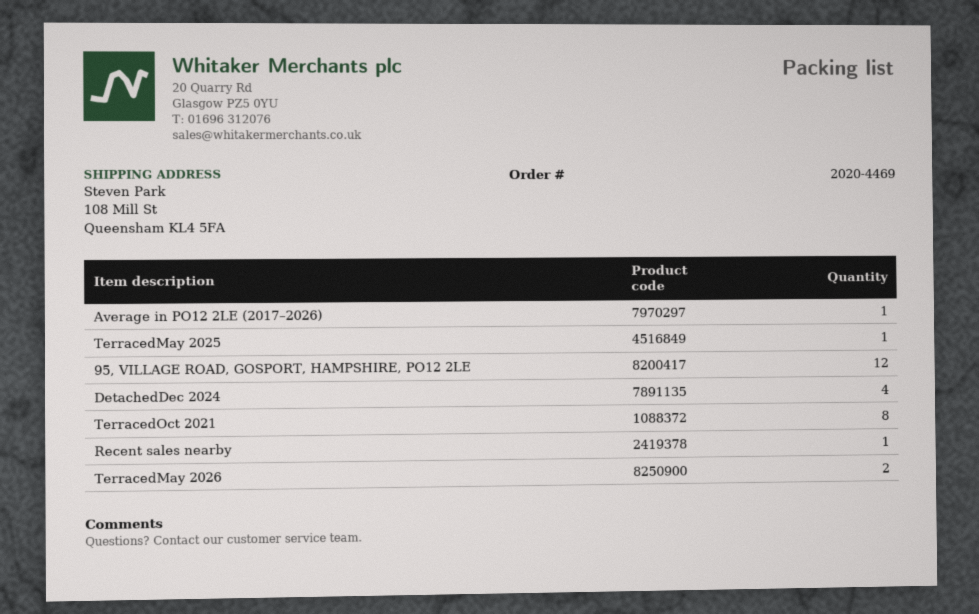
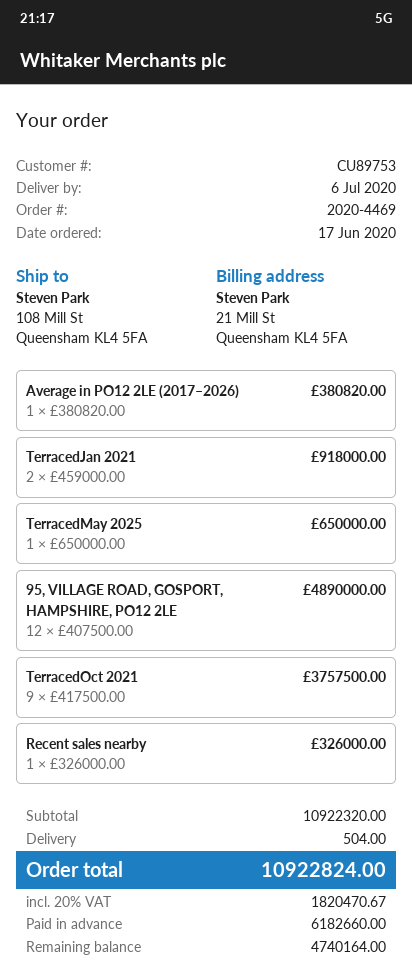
DetachedDec 2024: 4 -> none
TerracedOct 2021: 8 -> 9
TerracedMay 2026: 2 -> none
TerracedJan 2021: none -> 2

